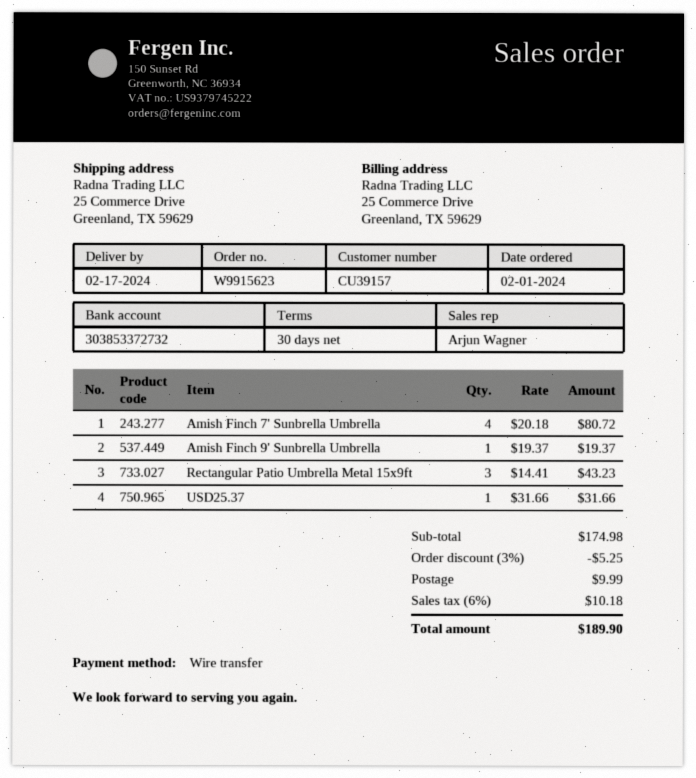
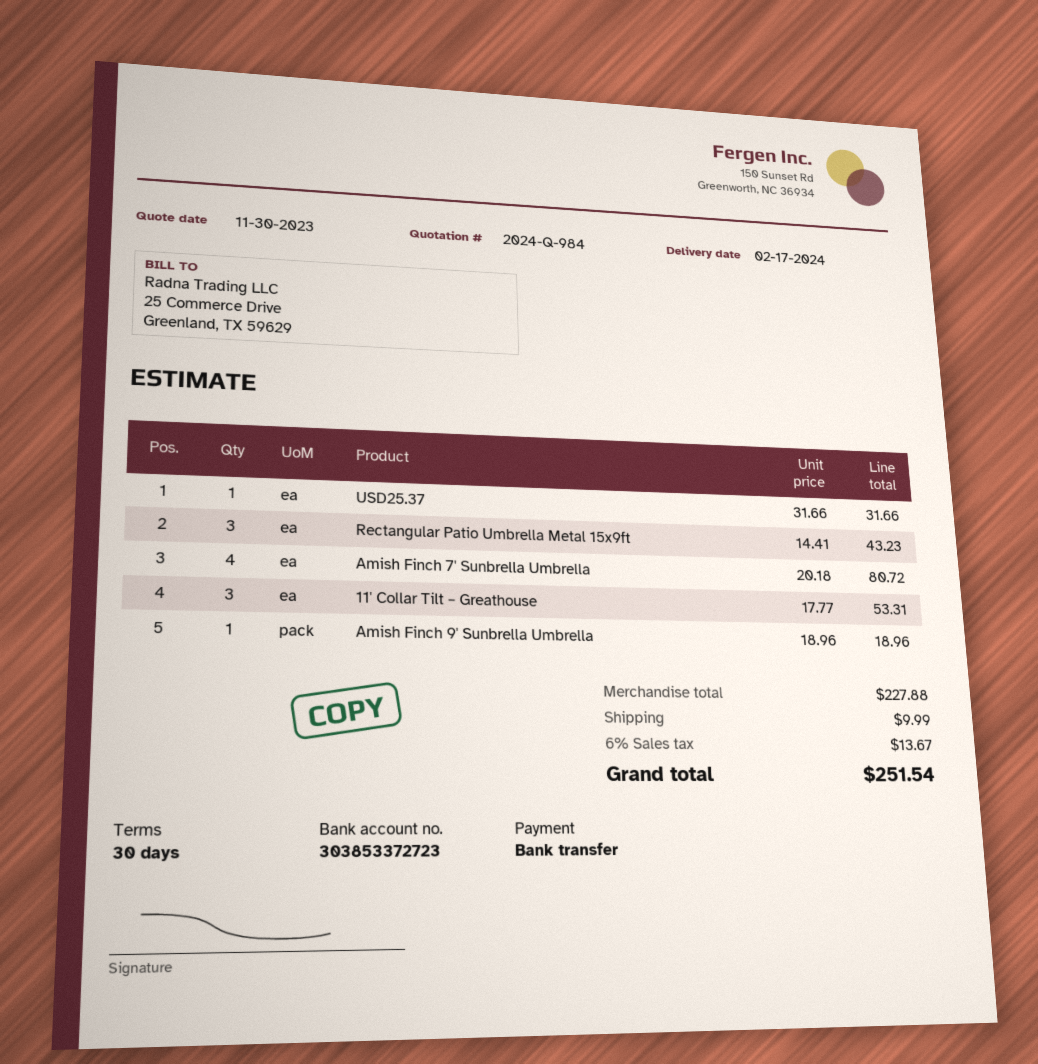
bank account: 303853372732 -> 303853372723
Amish Finch 9' Sunbrella Umbrella: 1 x 19.37 = 19.37 -> 1 x 18.96 = 18.96
11' Collar Tilt – Greathouse: none -> 3 x 17.77 = 53.31
subtotal: 174.98 -> 227.88
discount: 3% = 5.25 -> none
tax: 6% = 10.18 -> 6% = 13.67
total: 189.90 -> 251.54

